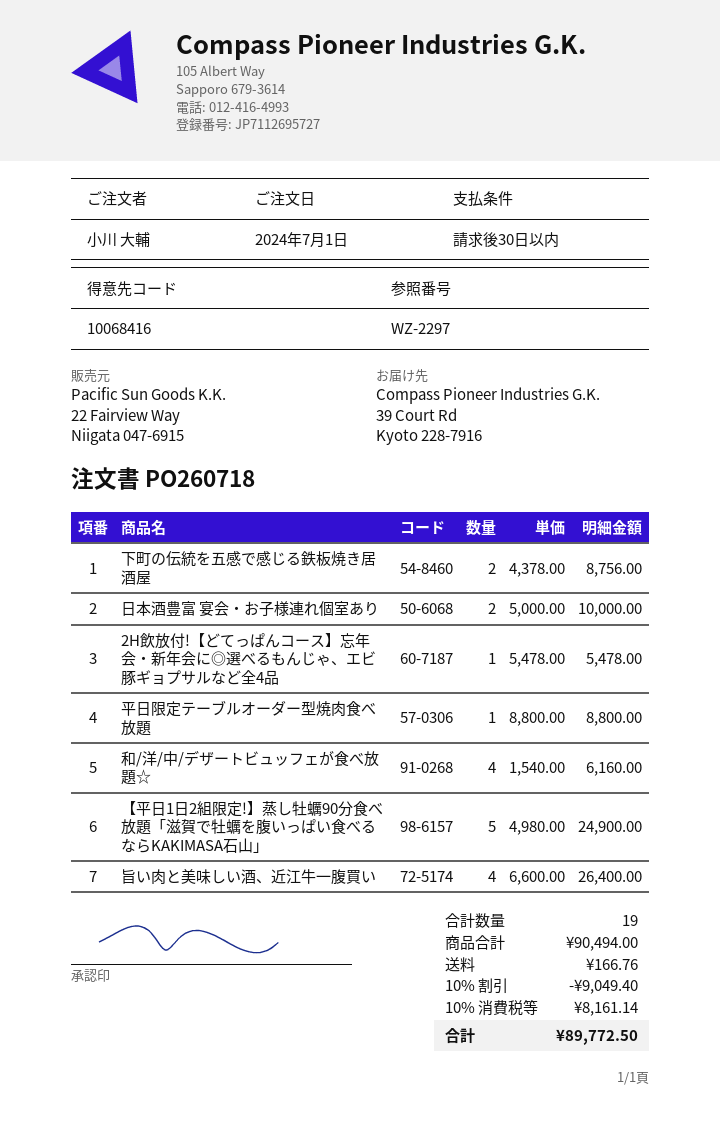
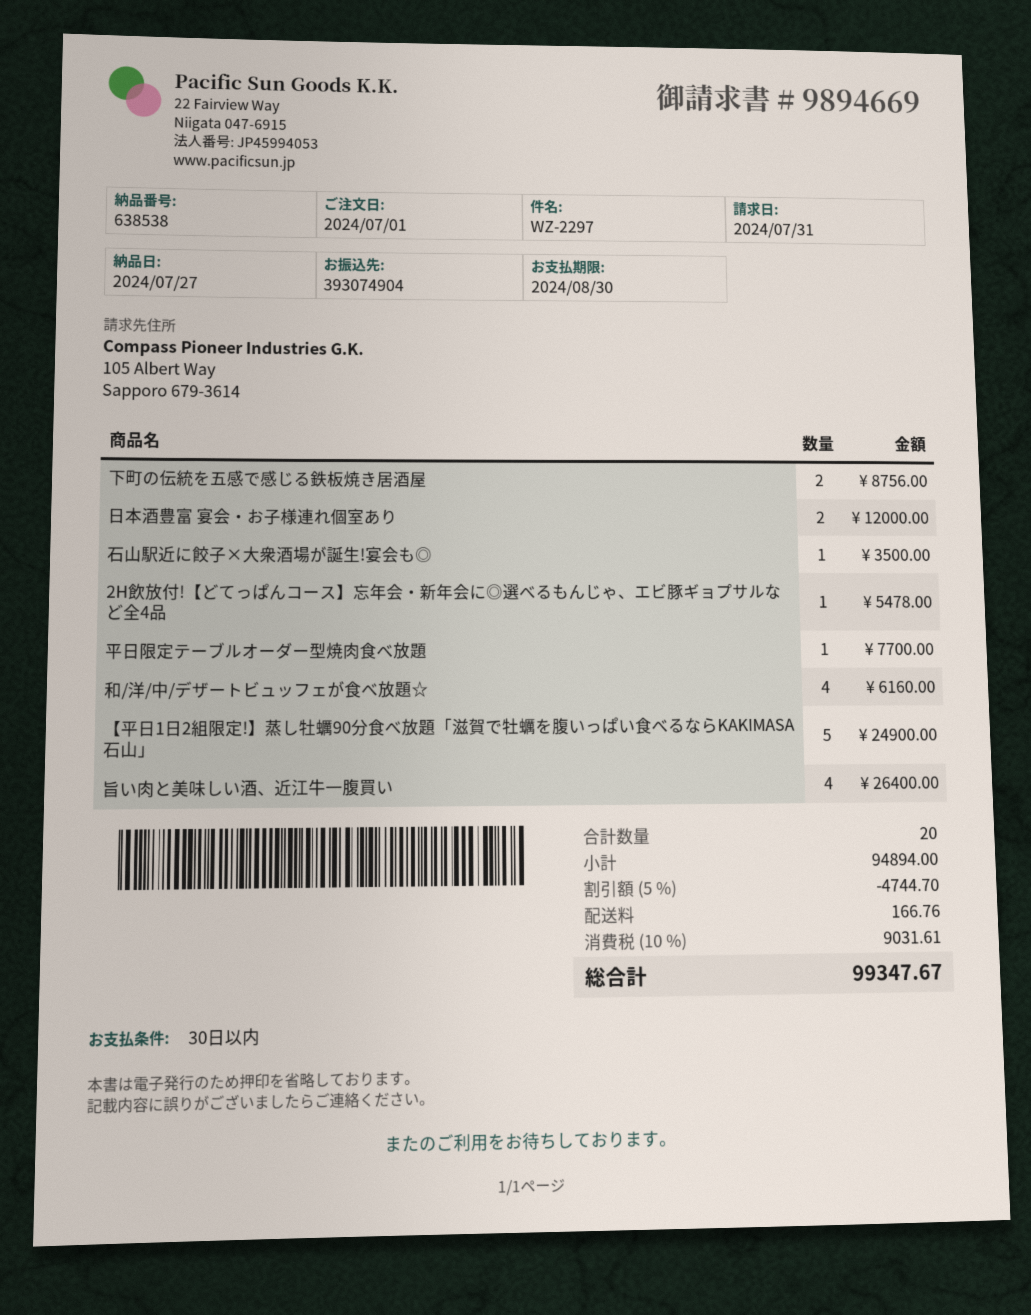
日本酒豊富 宴会・お子様連れ個室あり: 2 for 10000.00 -> 2 for 12000.00
平日限定テーブルオーダー型焼肉食べ放題: 1 for 8800.00 -> 1 for 7700.00
石山駅近に餃子×大衆酒場が誕生!宴会も◎: none -> 1 for 3500.00
total quantity: 19 -> 20
subtotal: 90494.00 -> 94894.00
discount: 10% = 9049.40 -> 5% = 4744.70
tax: 10% = 8161.14 -> 10% = 9031.61
total: 89772.50 -> 99347.67

